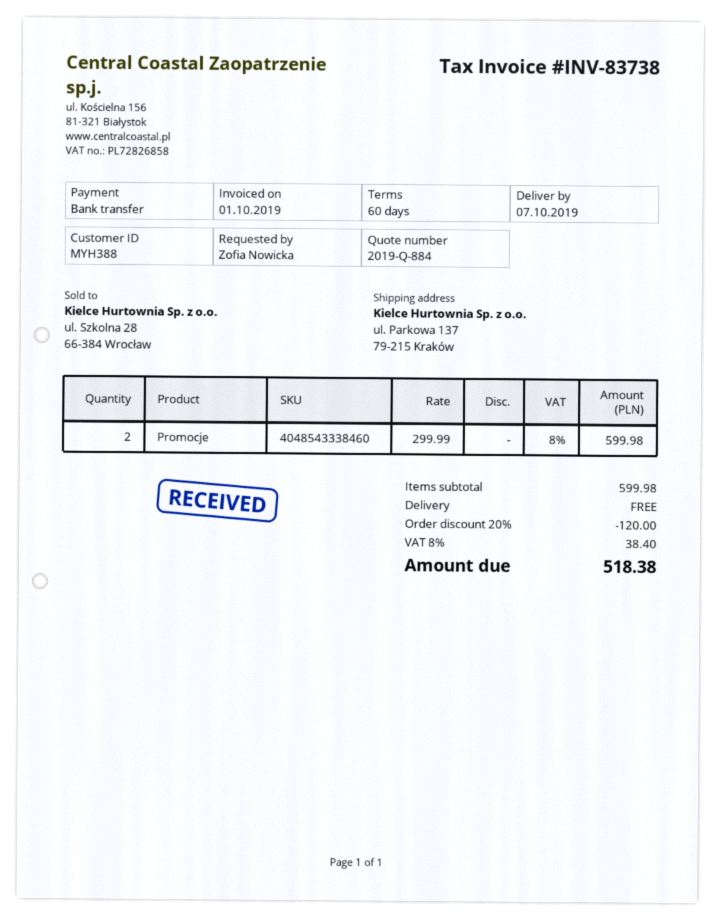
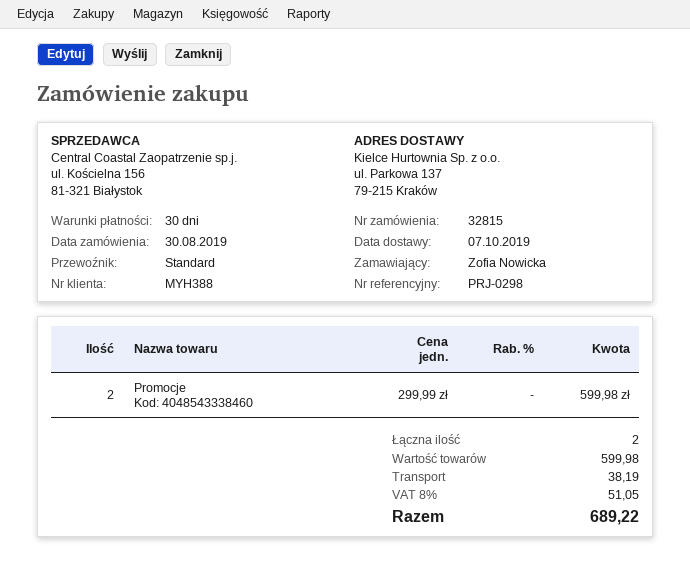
payment terms: 60 days -> 30 days
discount: 20% = 120.00 -> none
shipping: 0.00 -> 38.19
tax: 8% = 38.40 -> 8% = 51.05
total: 518.38 -> 689.22

